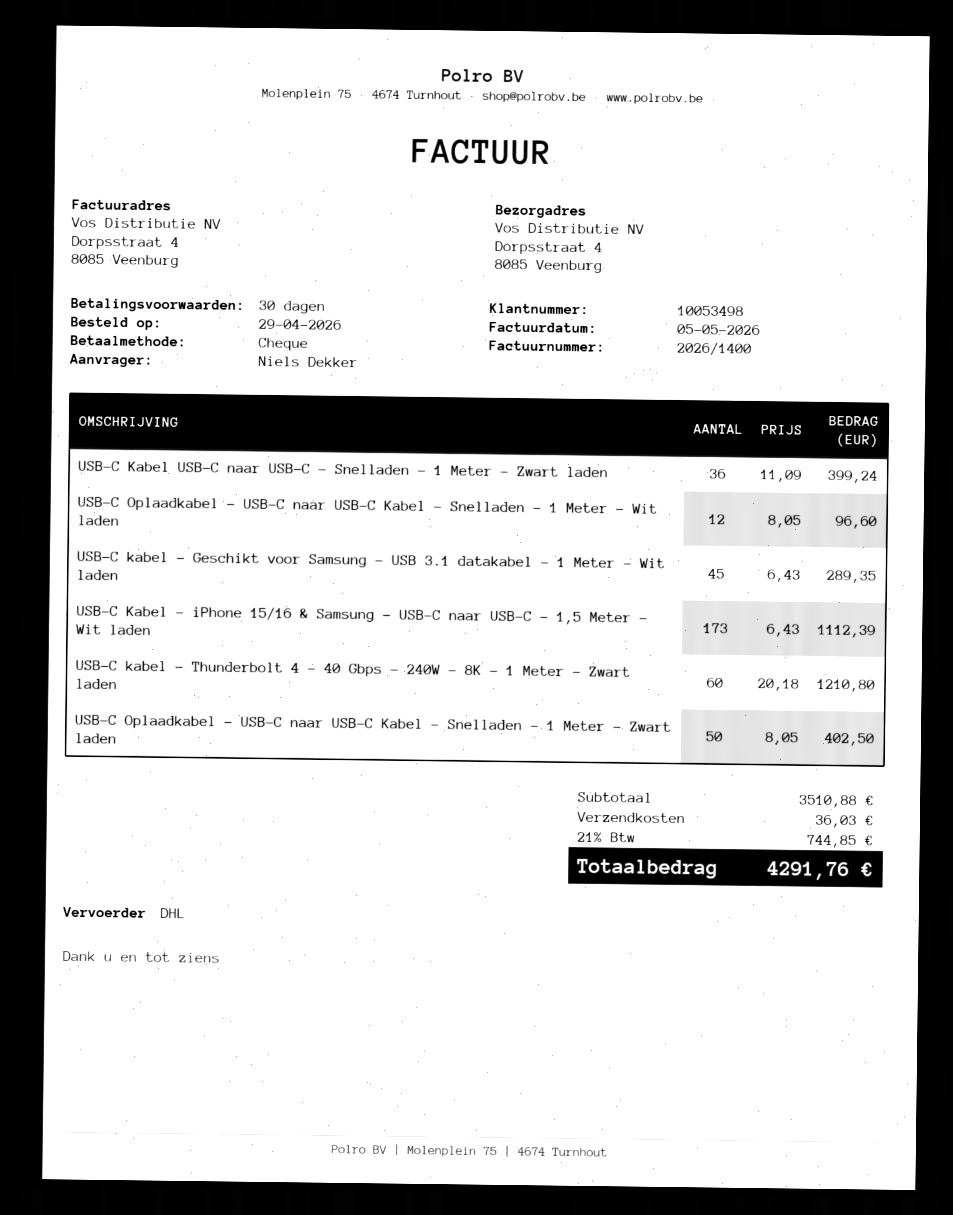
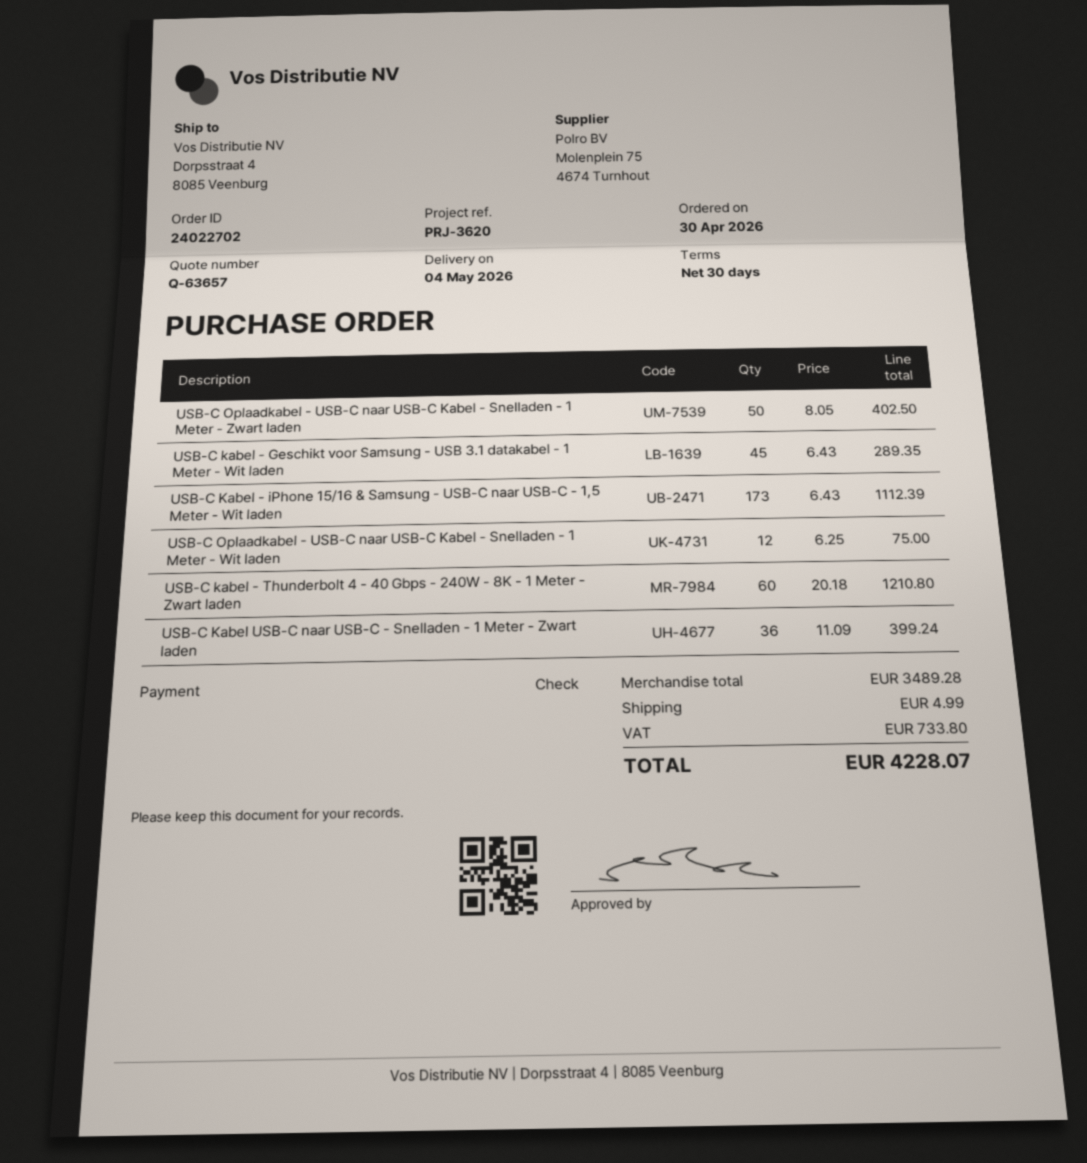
order date: 2026-04-29 -> 2026-04-30
USB-C Oplaadkabel - USB-C naar USB-C Kabel - Snelladen - 1 Meter - Wit laden: 12 x 8.05 = 96.60 -> 12 x 6.25 = 75.00
subtotal: 3510.88 -> 3489.28
shipping: 36.03 -> 4.99
tax: 744.85 -> 733.80
total: 4291.76 -> 4228.07

